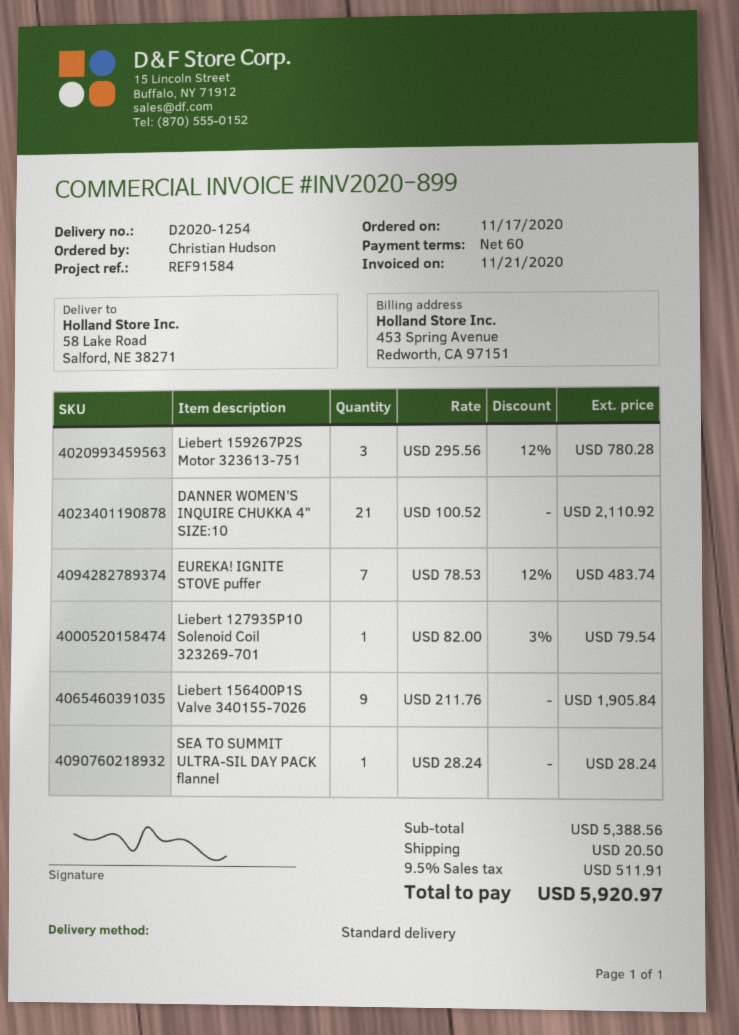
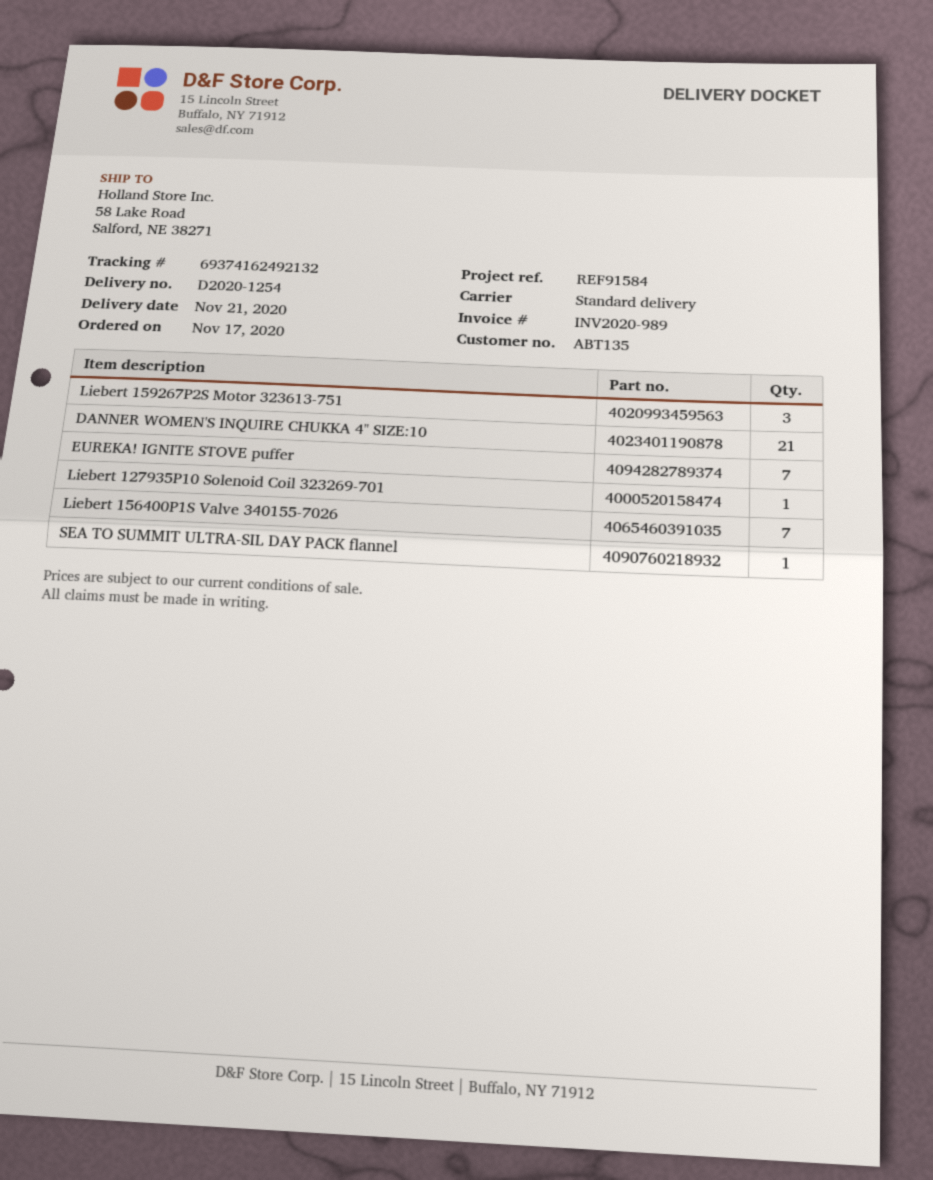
invoice number: INV2020-899 -> INV2020-989
Liebert 156400P1S Valve 340155-7026: 9 -> 7

